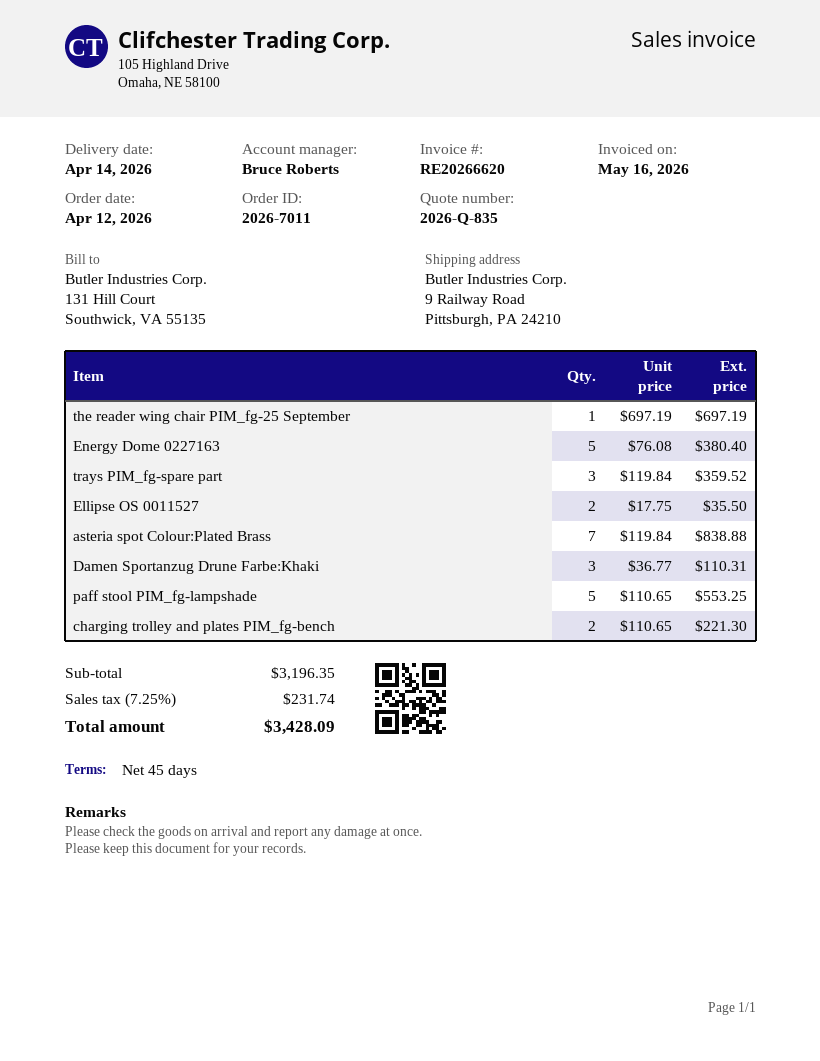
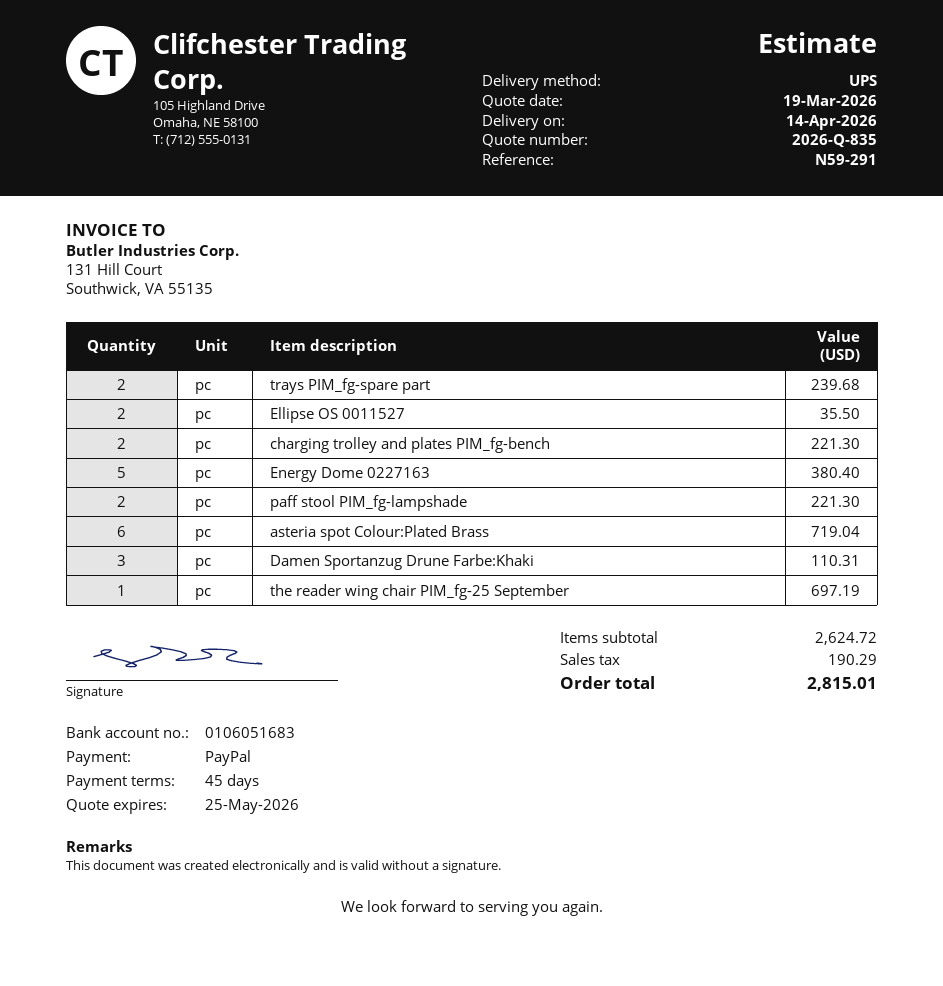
trays PIM_fg-spare part: 3 for 359.52 -> 2 for 239.68
asteria spot Colour:Plated Brass: 7 for 838.88 -> 6 for 719.04
paff stool PIM_fg-lampshade: 5 for 553.25 -> 2 for 221.30
subtotal: 3196.35 -> 2624.72
tax: 231.74 -> 190.29
total: 3428.09 -> 2815.01

